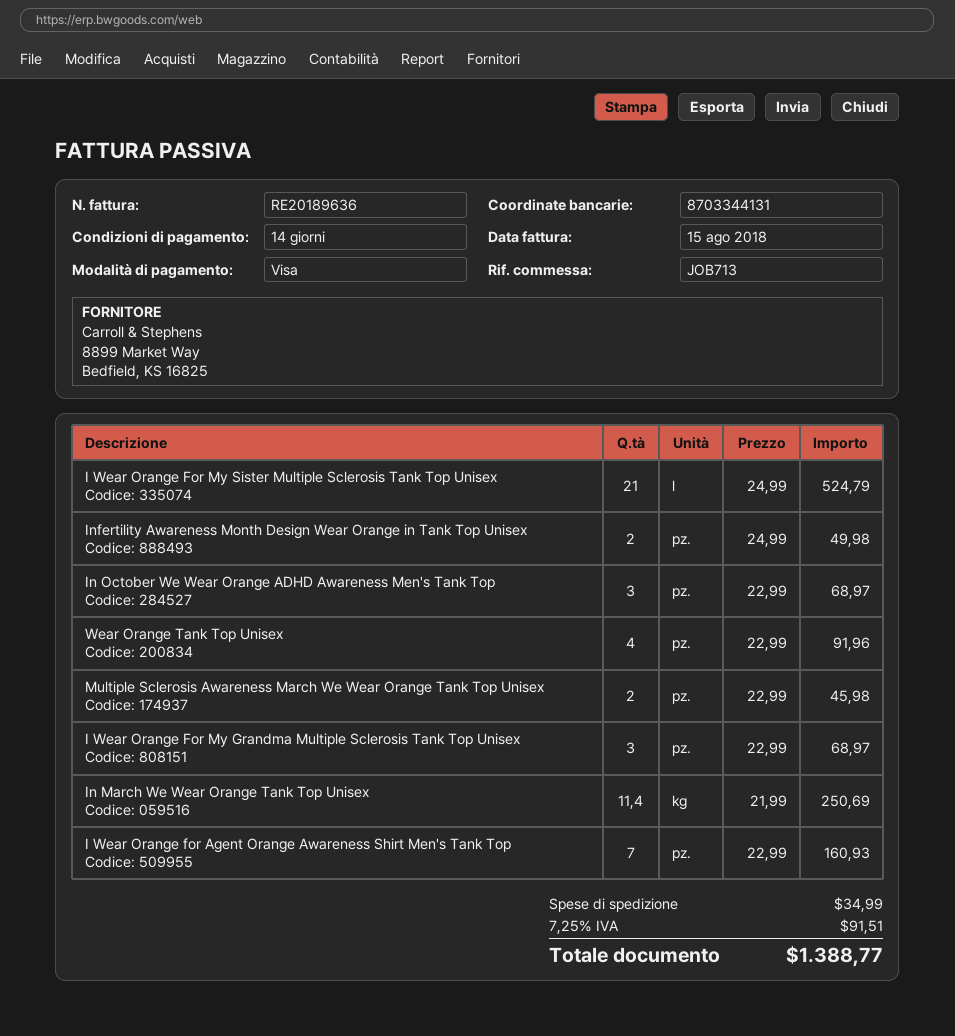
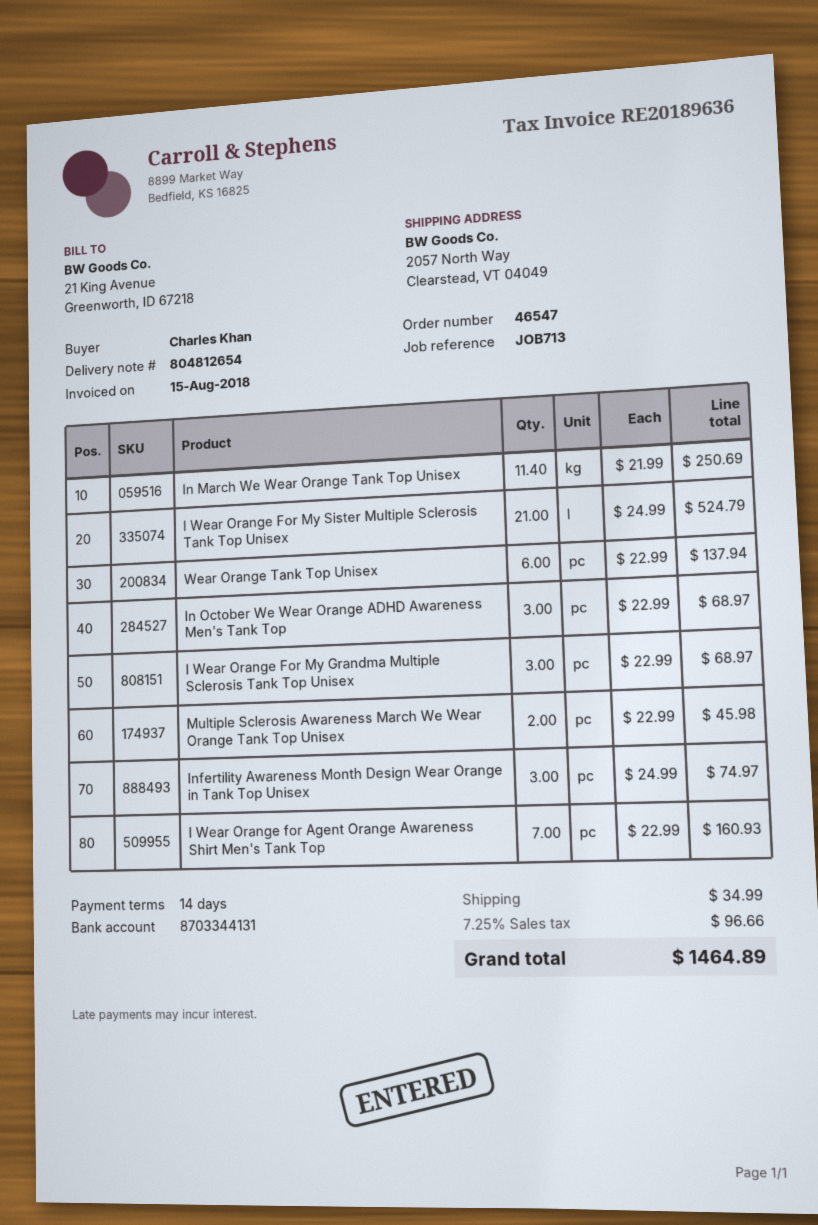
Infertility Awareness Month Design Wear Orange in Tank Top Unisex: 2 x 24.99 = 49.98 -> 3 x 24.99 = 74.97
Wear Orange Tank Top Unisex: 4 x 22.99 = 91.96 -> 6 x 22.99 = 137.94
tax: 7.25% = 91.51 -> 7.25% = 96.66
total: 1388.77 -> 1464.89

